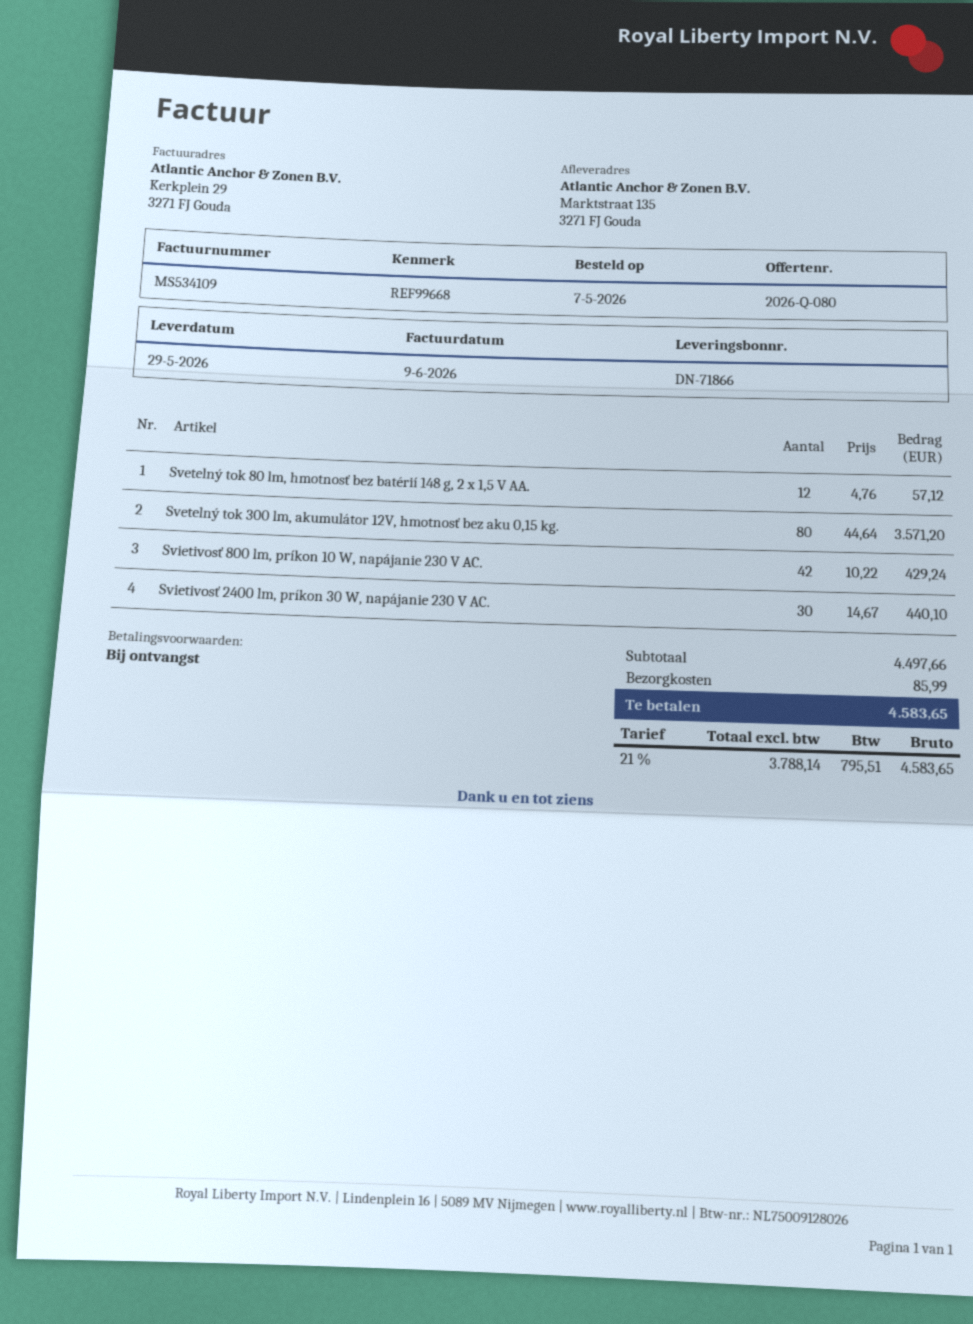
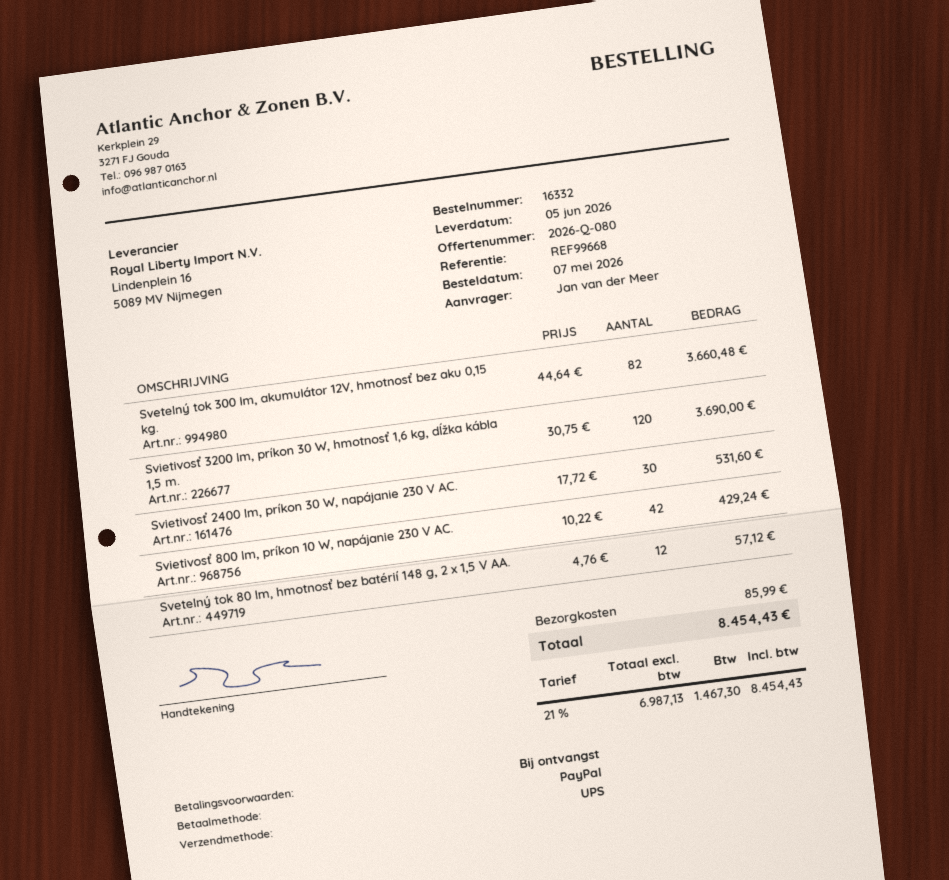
delivery date: 2026-05-29 -> 2026-06-05
Svetelný tok 300 lm, akumulátor 12V, hmotnosť bez aku 0,15 kg.: 80 x 44.64 = 3571.20 -> 82 x 44.64 = 3660.48
Svietivosť 2400 lm, príkon 30 W, napájanie 230 V AC.: 30 x 14.67 = 440.10 -> 30 x 17.72 = 531.60
Svietivosť 3200 lm, príkon 30 W, hmotnosť 1,6 kg, dĺžka kábla 1,5 m.: none -> 120 x 30.75 = 3690.00
net: 3788.14 -> 6987.13
tax: 21% = 795.51 -> 21% = 1467.30
total: 4583.65 -> 8454.43

